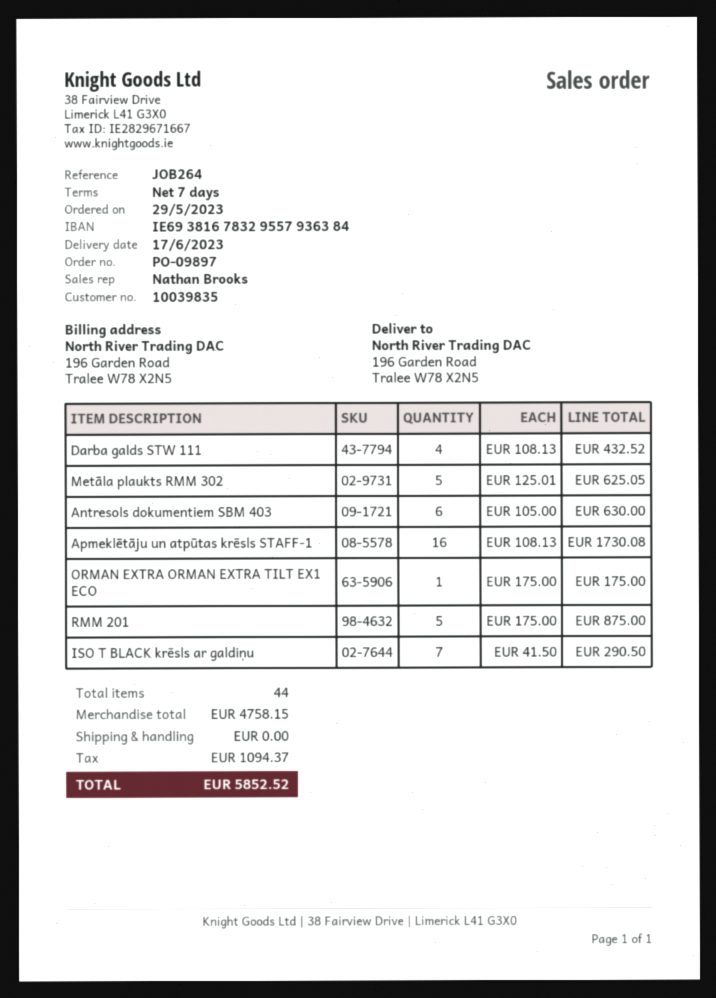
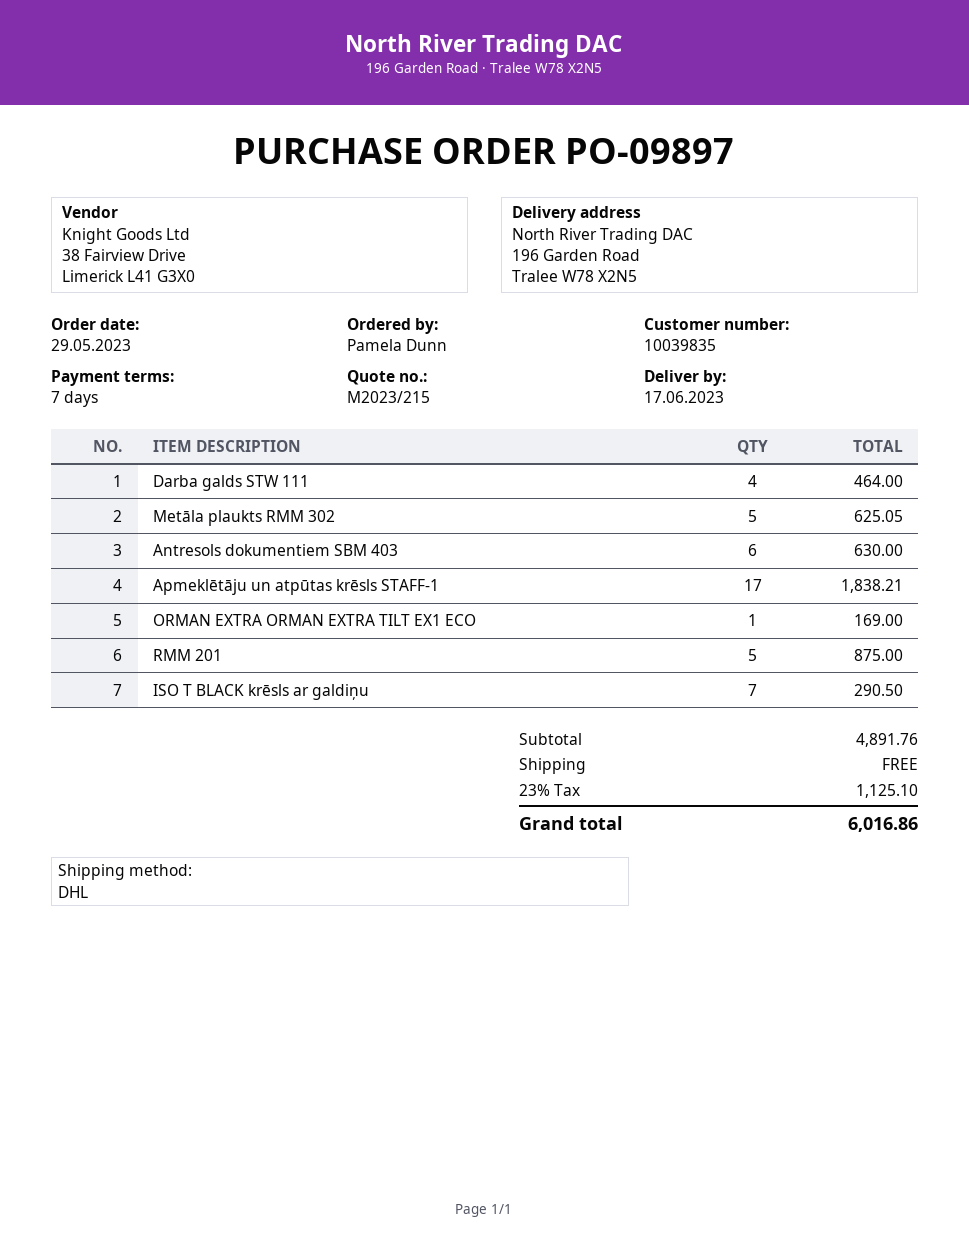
Darba galds STW 111: 4 for 432.52 -> 4 for 464.00
Apmeklētāju un atpūtas krēsls STAFF-1: 16 for 1730.08 -> 17 for 1838.21
ORMAN EXTRA ORMAN EXTRA TILT EX1 ECO: 1 for 175.00 -> 1 for 169.00
subtotal: 4758.15 -> 4891.76
tax: 1094.37 -> 1125.10
total: 5852.52 -> 6016.86

